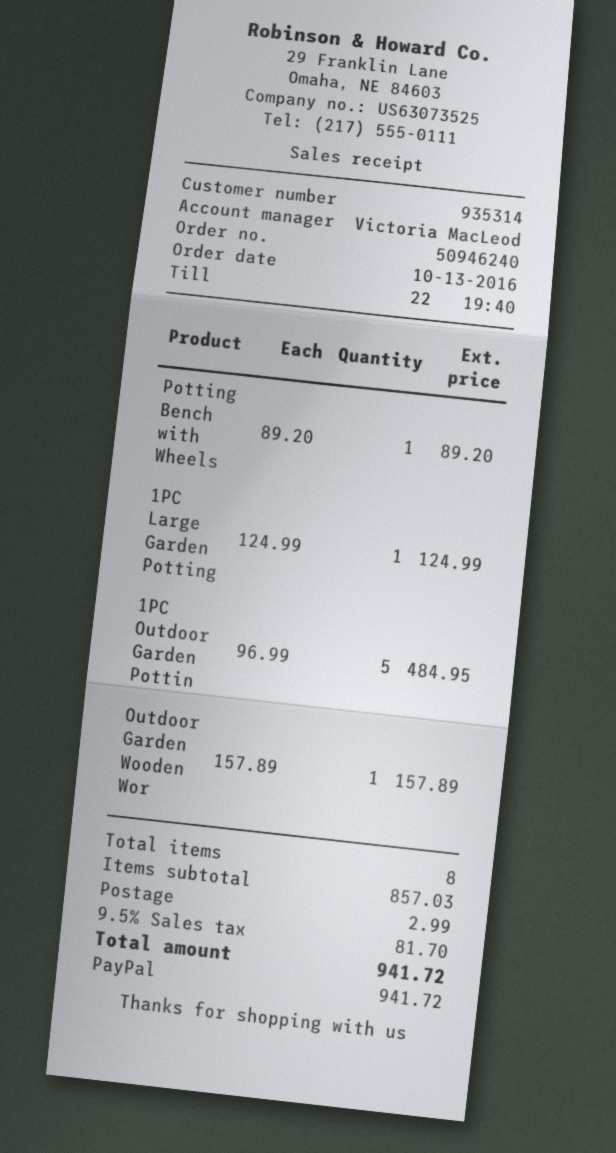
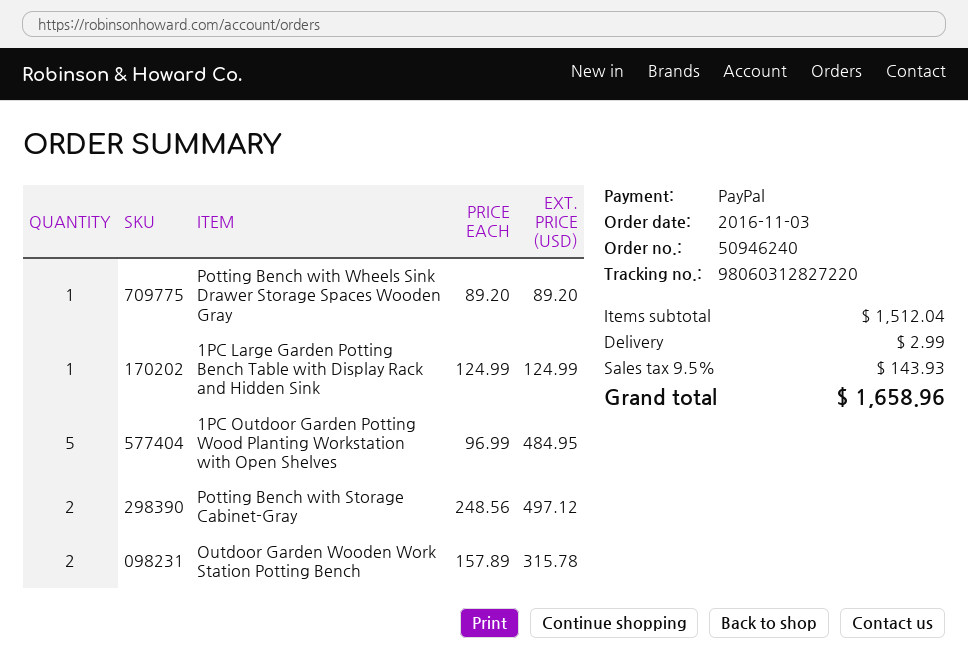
order date: 2016-10-13 -> 2016-11-03
Outdoor Garden Wooden Wor: 1 x 157.89 = 157.89 -> 2 x 157.89 = 315.78
Potting Bench with Storage Cabinet-Gray: none -> 2 x 248.56 = 497.12
subtotal: 857.03 -> 1512.04
tax: 9.5% = 81.70 -> 9.5% = 143.93
total: 941.72 -> 1658.96

